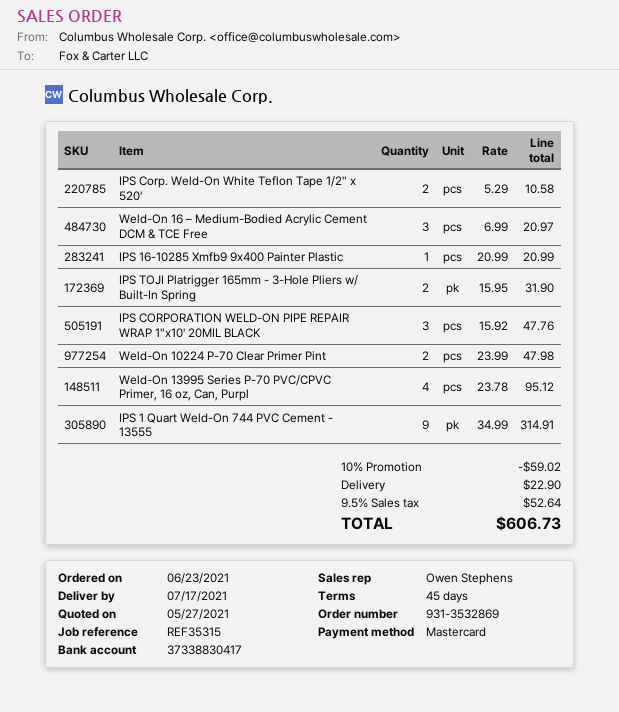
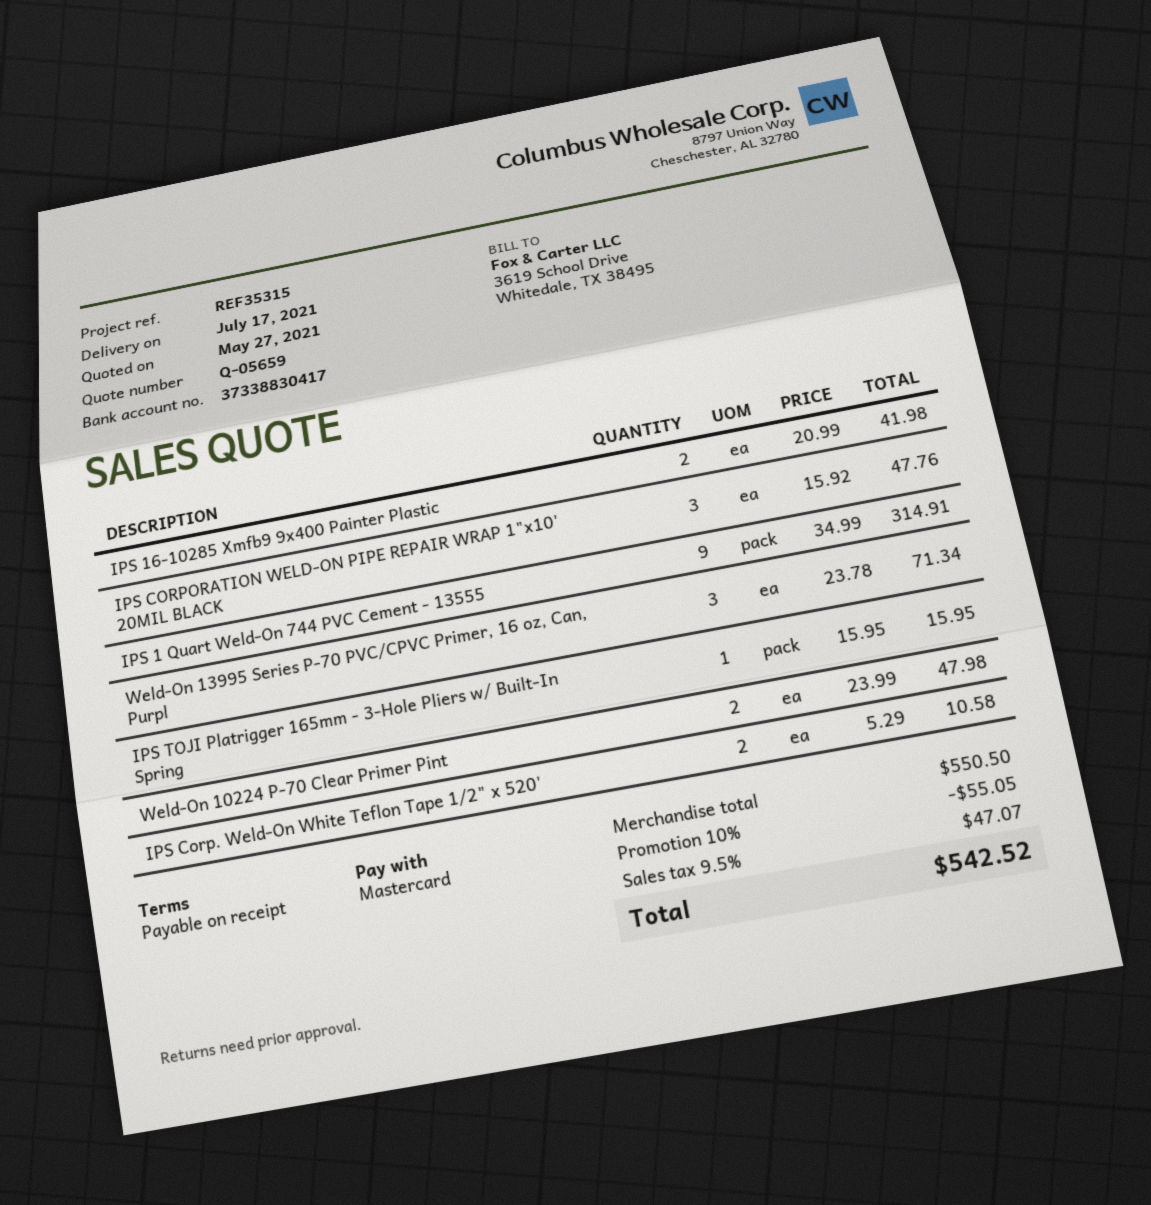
payment terms: 45 days -> on receipt
Weld-On 16 – Medium-Bodied Acrylic Cement DCM & TCE Free: 3 x 6.99 = 20.97 -> none
IPS 16-10285 Xmfb9 9x400 Painter Plastic: 1 x 20.99 = 20.99 -> 2 x 20.99 = 41.98
IPS TOJI Platrigger 165mm - 3-Hole Pliers w/ Built-In Spring: 2 x 15.95 = 31.90 -> 1 x 15.95 = 15.95
Weld-On 13995 Series P-70 PVC/CPVC Primer, 16 oz, Can, Purpl: 4 x 23.78 = 95.12 -> 3 x 23.78 = 71.34
discount: 10% = 59.02 -> 10% = 55.05
shipping: 22.90 -> none
tax: 9.5% = 52.64 -> 9.5% = 47.07
total: 606.73 -> 542.52

